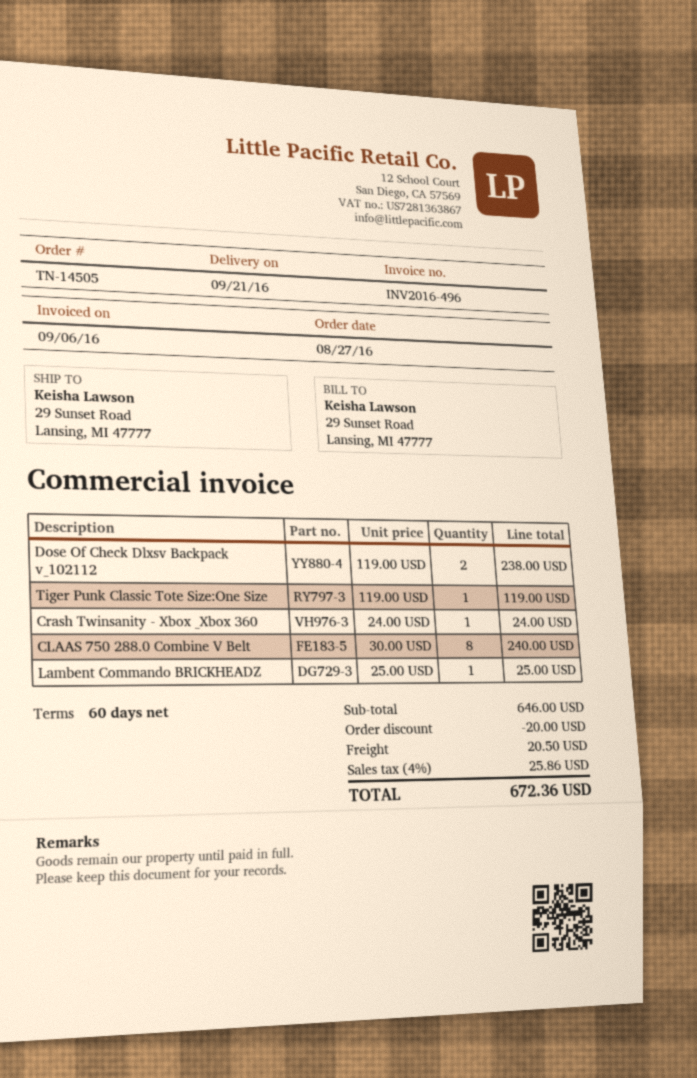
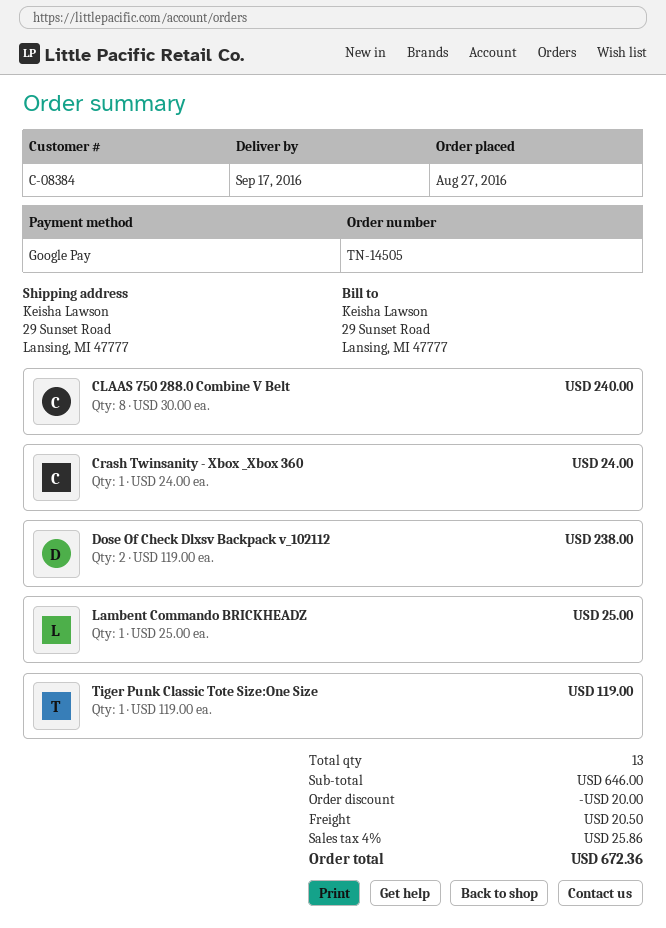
delivery date: 2016-09-21 -> 2016-09-17

